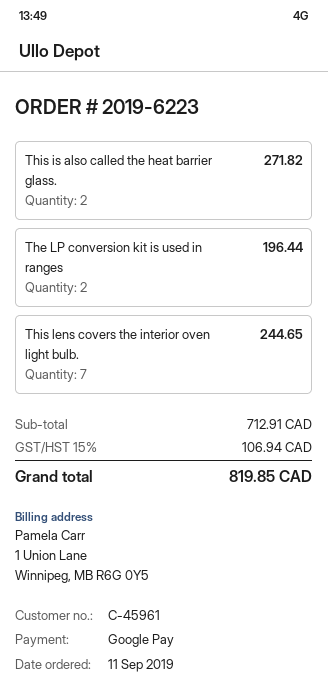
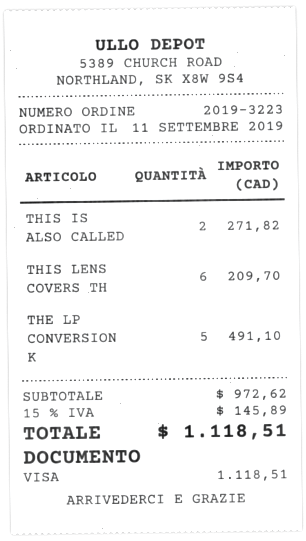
order number: 2019-6223 -> 2019-3223
payment method: Google Pay -> Visa
The LP conversion kit is used in ranges: 2 for 196.44 -> 5 for 491.10
This lens covers the interior oven light bulb.: 7 for 244.65 -> 6 for 209.70
subtotal: 712.91 -> 972.62
tax: 15% = 106.94 -> 15% = 145.89
total: 819.85 -> 1118.51

